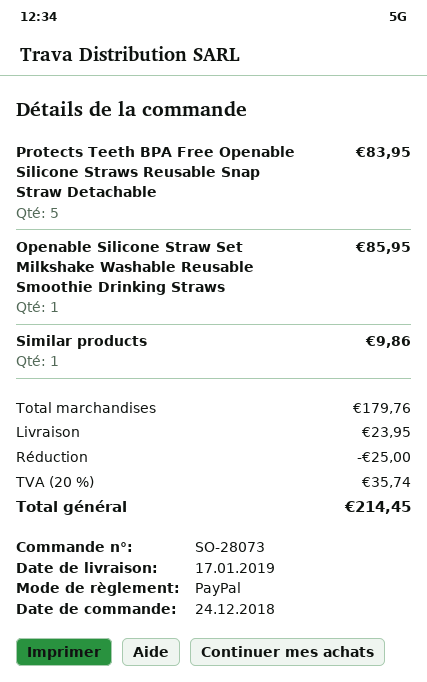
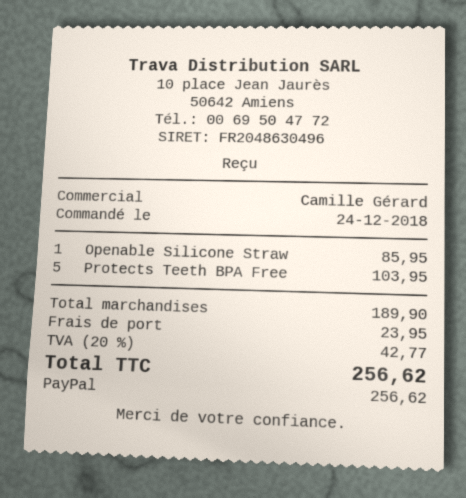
Protects Teeth BPA Free Openable Silicone Straws Reusable Snap Straw Detachable: 5 for 83.95 -> 5 for 103.95
Similar products: 1 for 9.86 -> none
subtotal: 179.76 -> 189.90
discount: 25.00 -> none
tax: 20% = 35.74 -> 20% = 42.77
total: 214.45 -> 256.62

